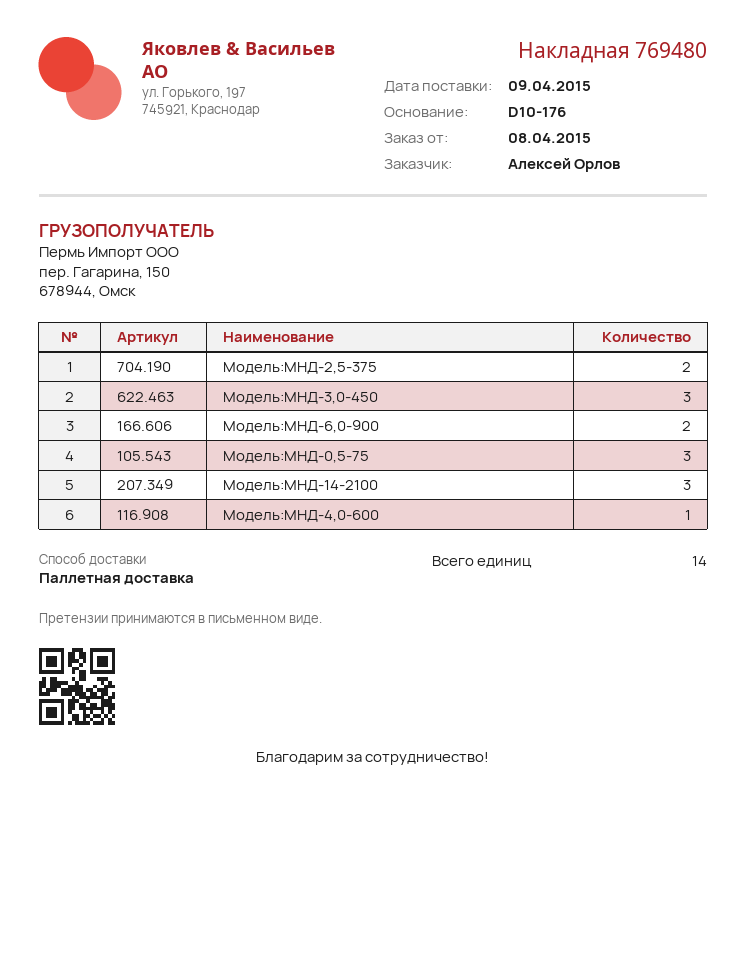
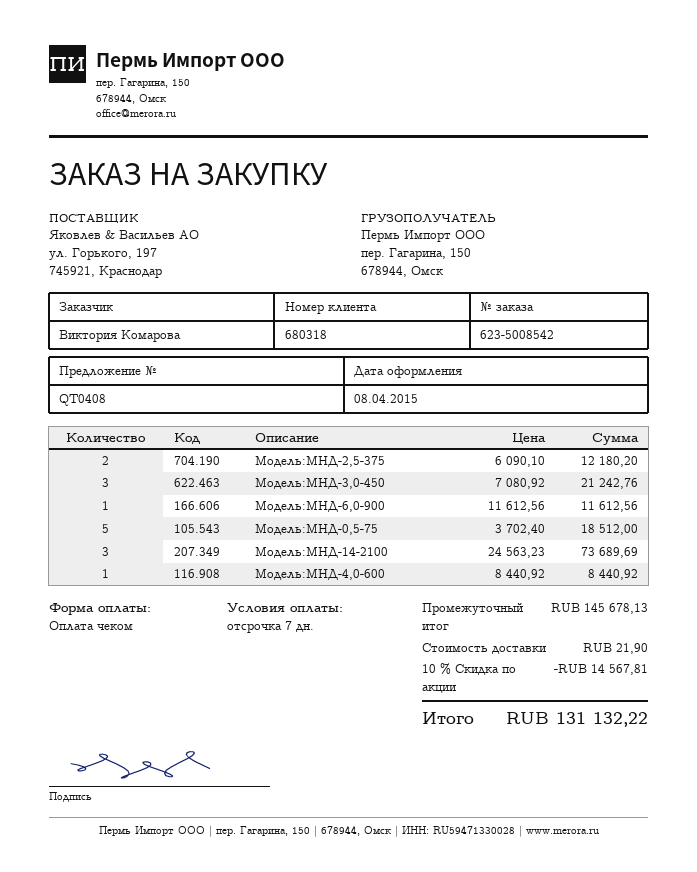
ordered by: Алексей Орлов -> Виктория Комарова
Модель:МНД-6,0-900: 2 -> 1
Модель:МНД-0,5-75: 3 -> 5

